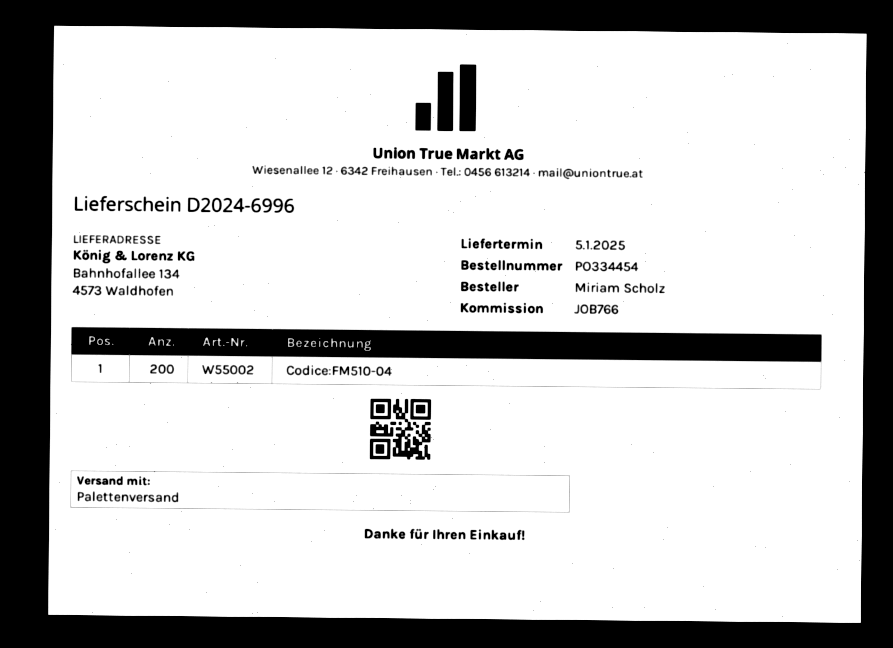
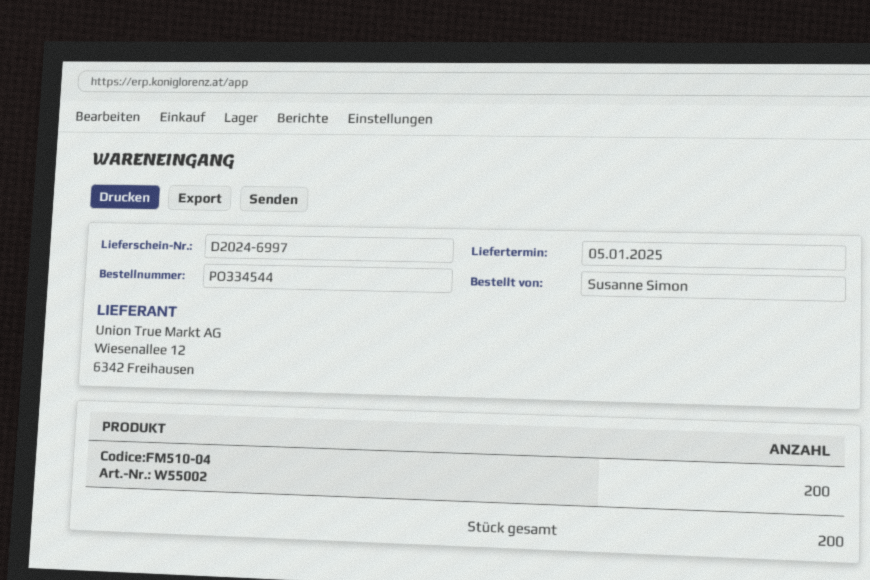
order number: PO334454 -> PO334544
delivery note number: D2024-6996 -> D2024-6997
ordered by: Miriam Scholz -> Susanne Simon

